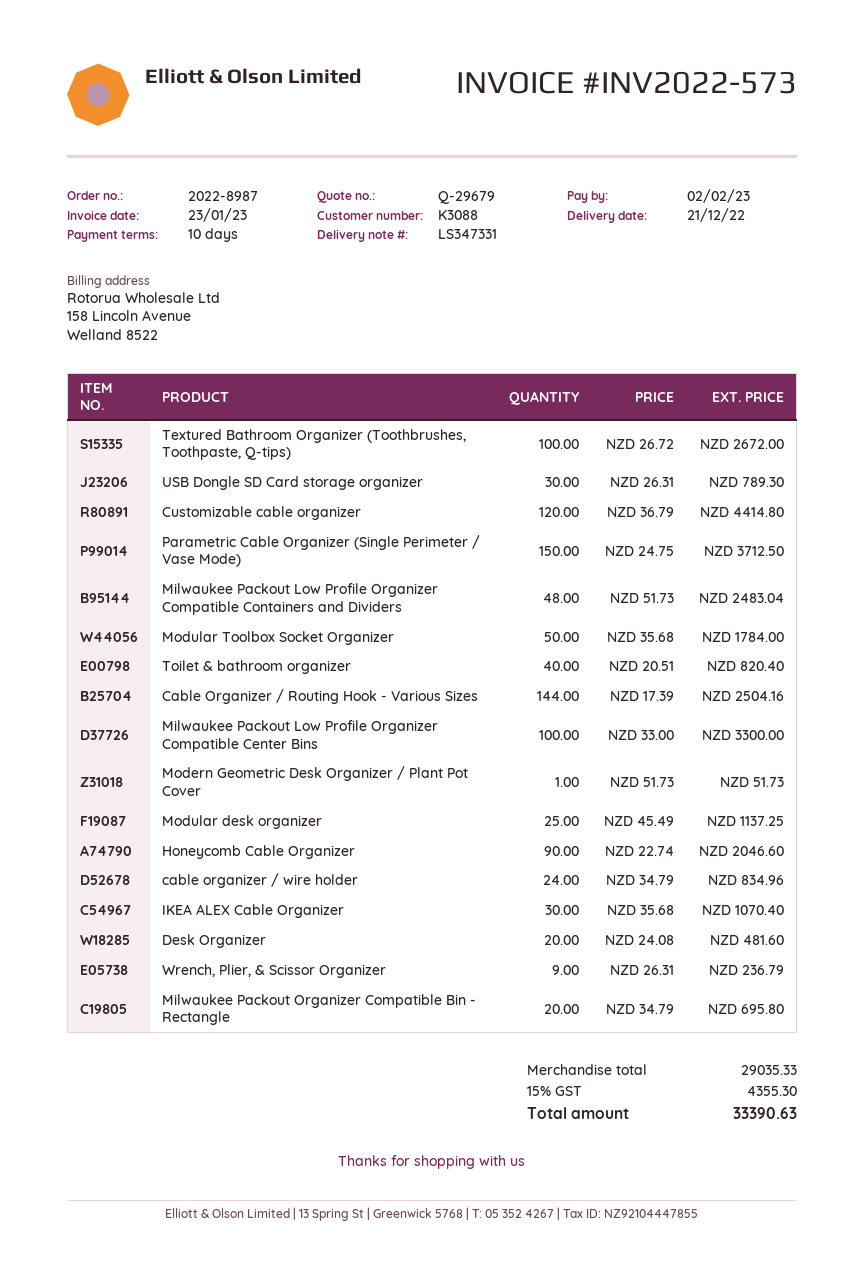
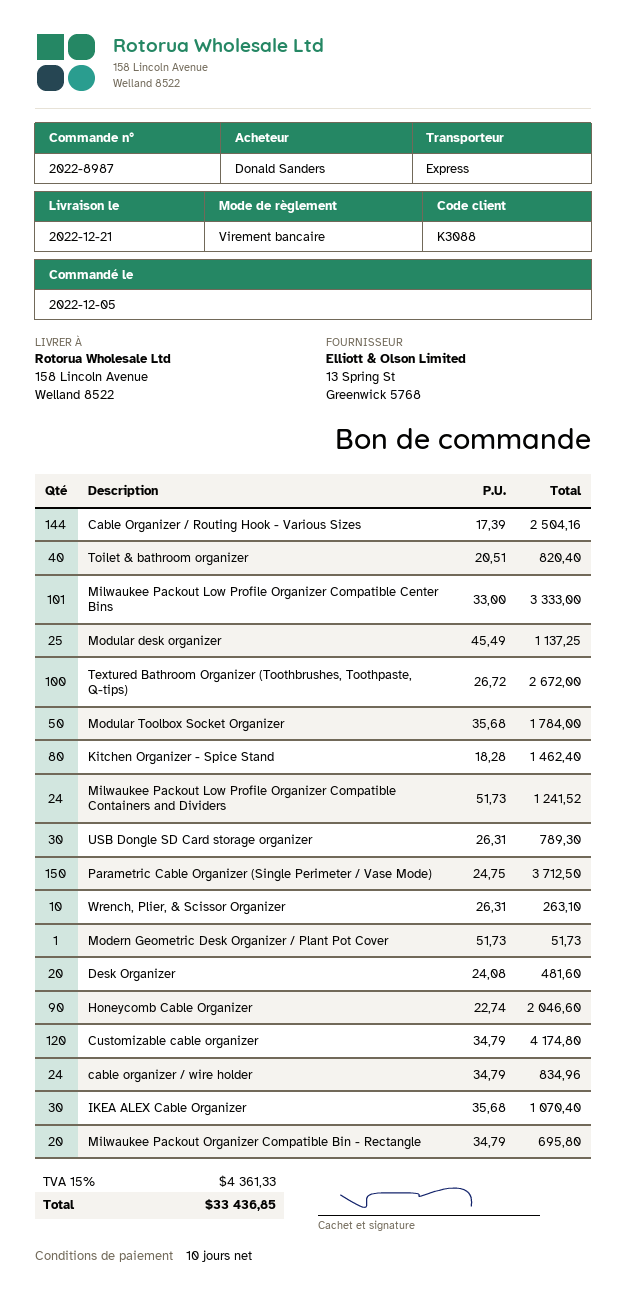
Customizable cable organizer: 120 x 36.79 = 4414.80 -> 120 x 34.79 = 4174.80
Milwaukee Packout Low Profile Organizer Compatible Containers and Dividers: 48 x 51.73 = 2483.04 -> 24 x 51.73 = 1241.52
Milwaukee Packout Low Profile Organizer Compatible Center Bins: 100 x 33.00 = 3300.00 -> 101 x 33.00 = 3333.00
Wrench, Plier, & Scissor Organizer: 9 x 26.31 = 236.79 -> 10 x 26.31 = 263.10
Kitchen Organizer - Spice Stand: none -> 80 x 18.28 = 1462.40
tax: 15% = 4355.30 -> 15% = 4361.33
total: 33390.63 -> 33436.85

